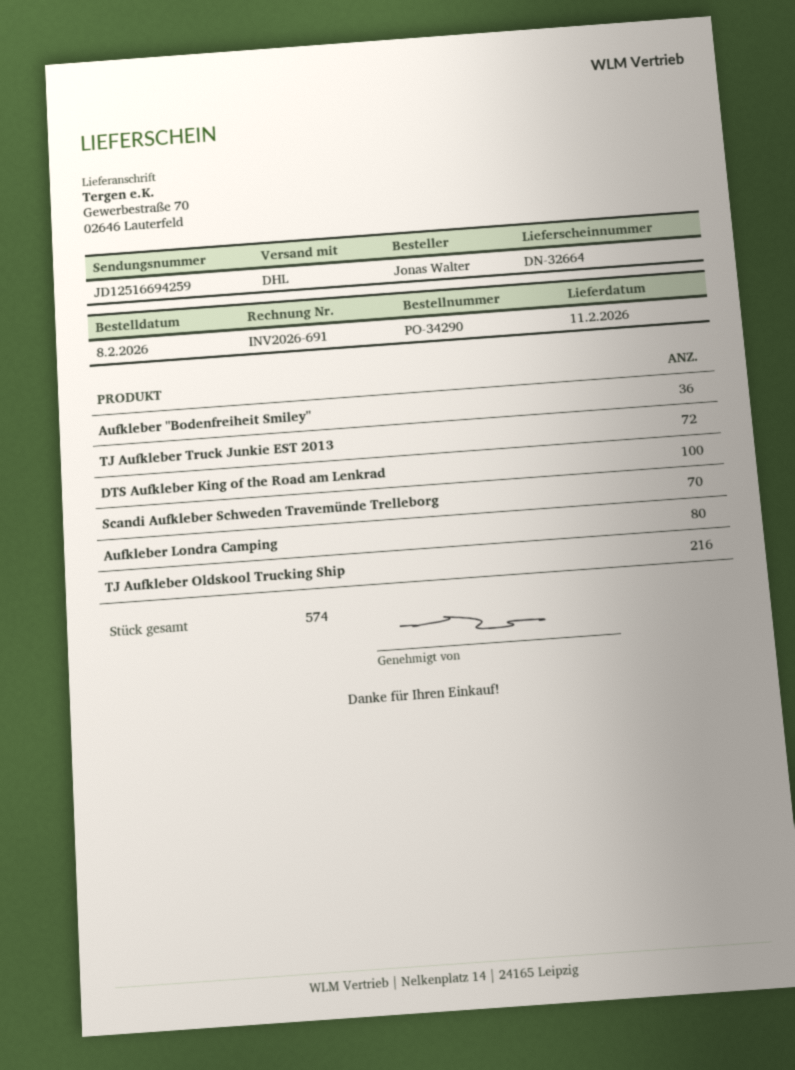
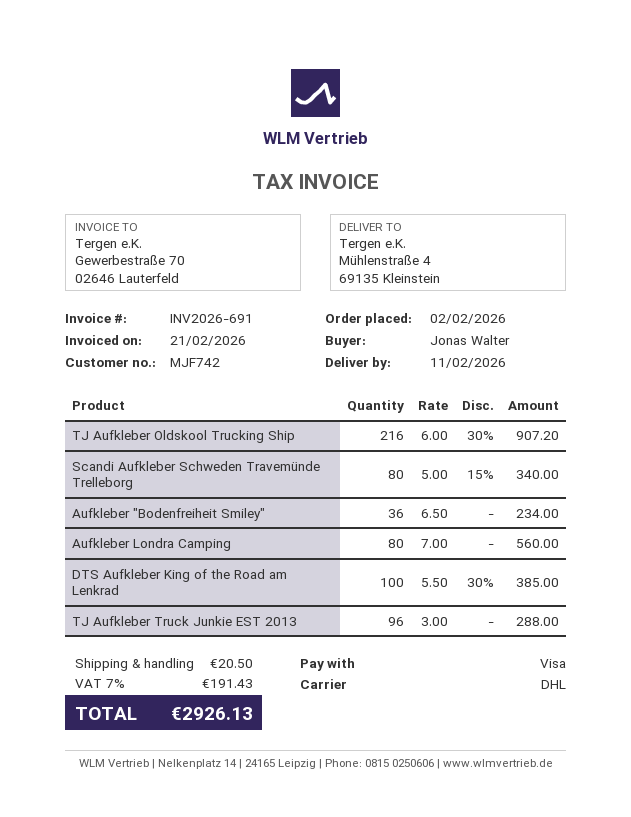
order date: 2026-02-08 -> 2026-02-02
ship to: Gewerbestraße 70, 02646 Lauterfeld -> Mühlenstraße 4, 69135 Kleinstein
TJ Aufkleber Truck Junkie EST 2013: 72 -> 96
Scandi Aufkleber Schweden Travemünde Trelleborg: 70 -> 80

